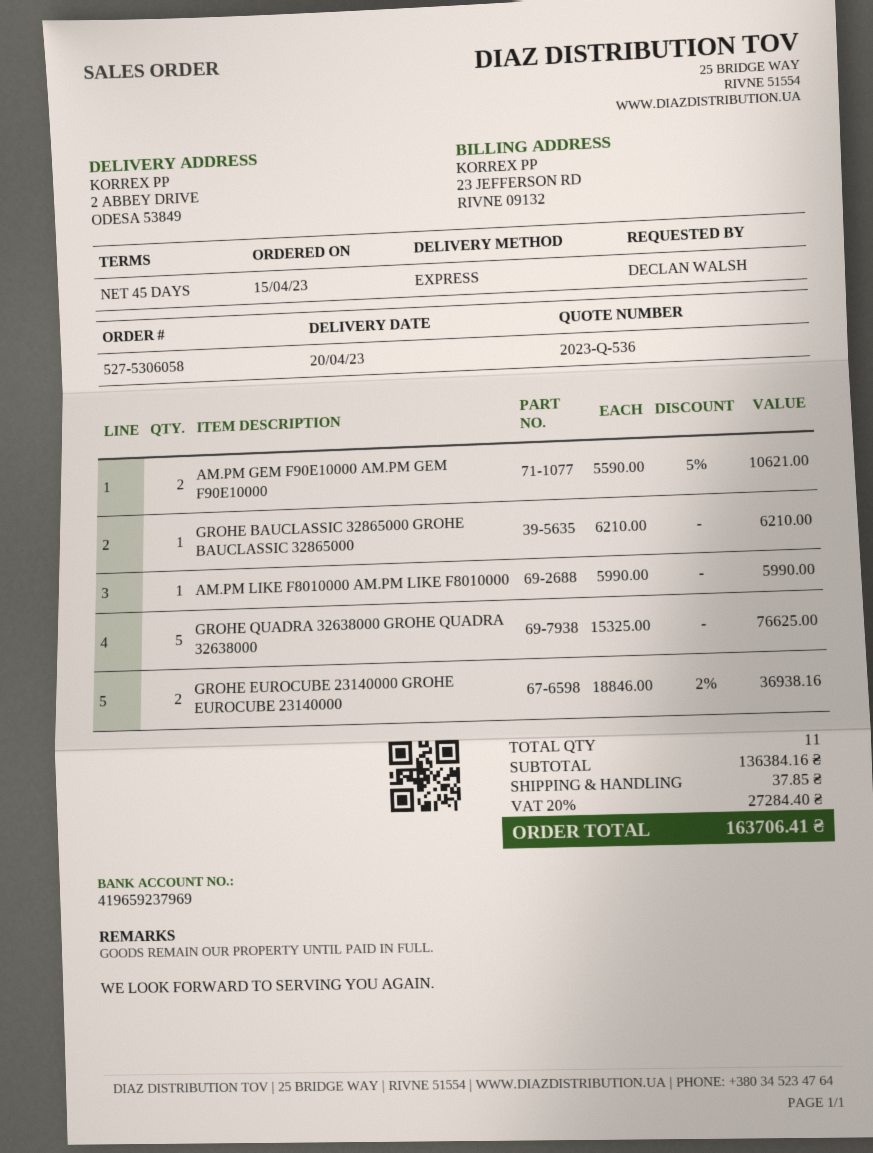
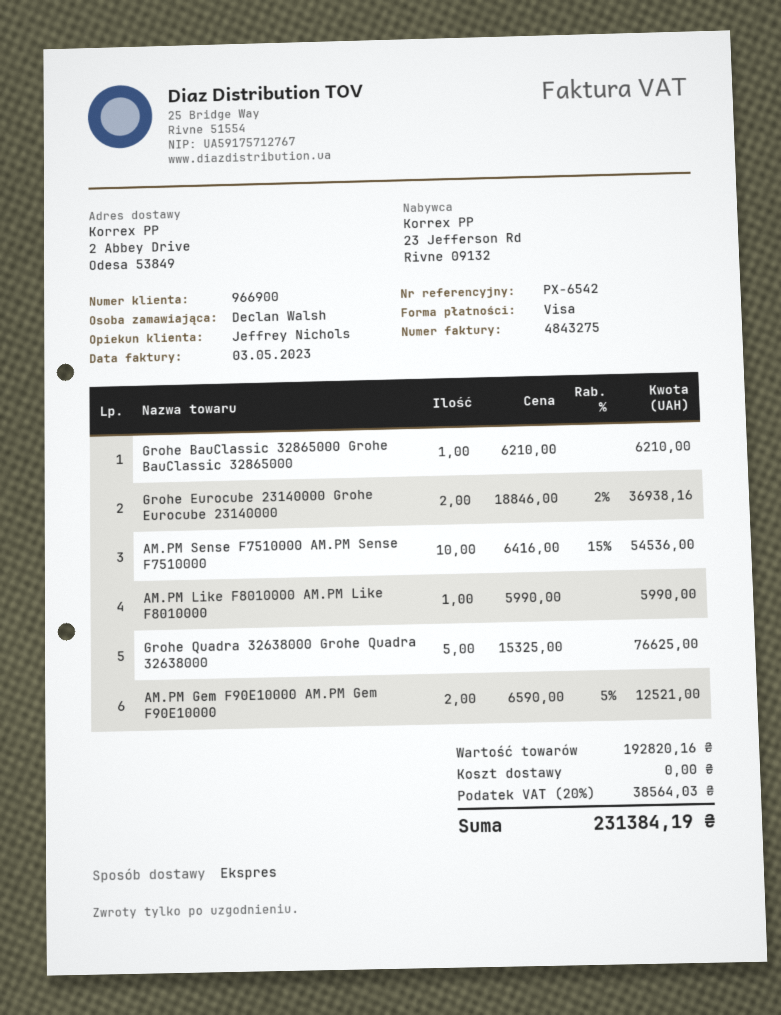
AM.PM GEM F90E10000 AM.PM GEM F90E10000: 2 x 5590.00 - 5% = 10621.00 -> 2 x 6590.00 - 5% = 12521.00
AM.PM Sense F7510000 AM.PM Sense F7510000: none -> 10 x 6416.00 - 15% = 54536.00
subtotal: 136384.16 -> 192820.16
shipping: 37.85 -> 0.00
tax: 20% = 27284.40 -> 20% = 38564.03
total: 163706.41 -> 231384.19

